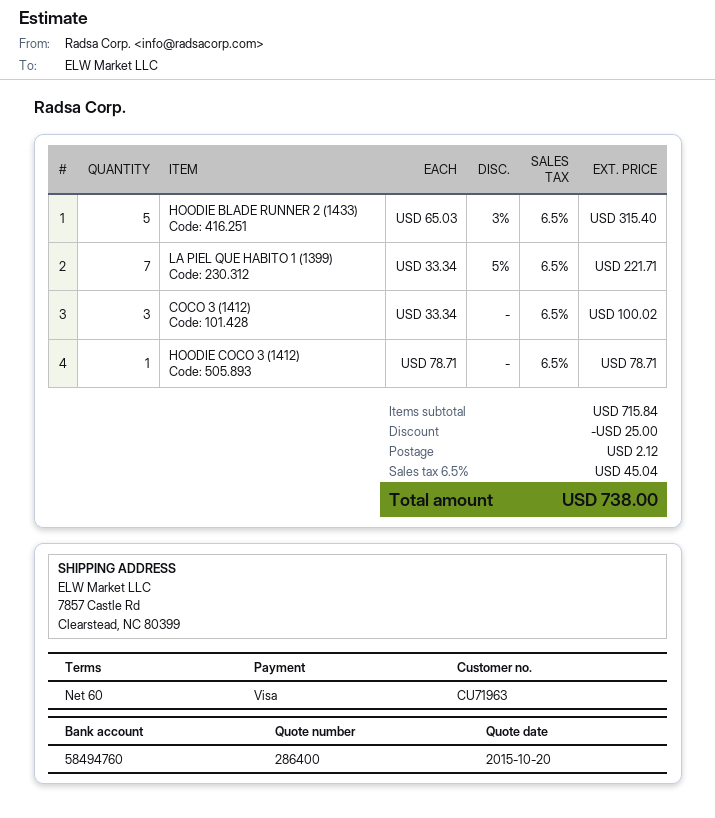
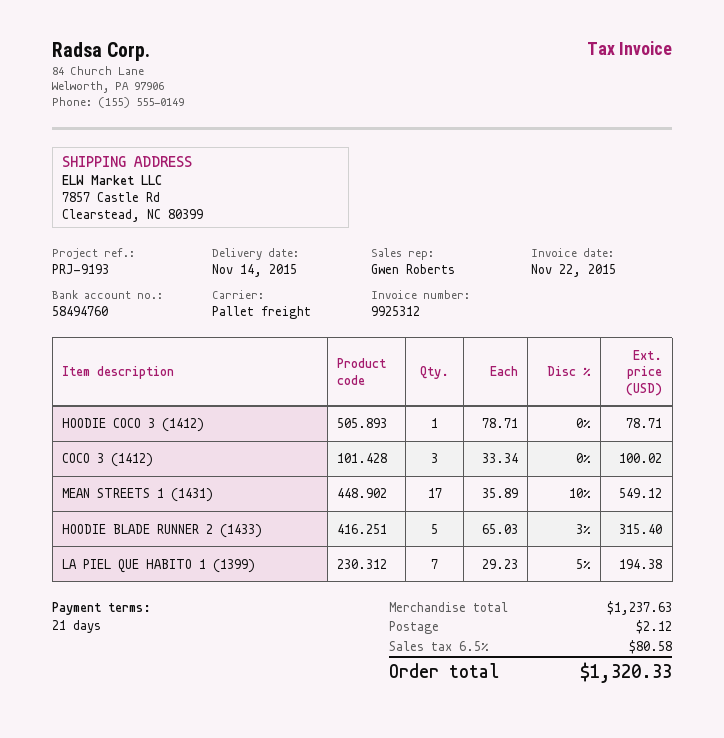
payment terms: 60 days -> 21 days
LA PIEL QUE HABITO 1 (1399): 7 x 33.34 - 5% = 221.71 -> 7 x 29.23 - 5% = 194.38
MEAN STREETS 1 (1431): none -> 17 x 35.89 - 10% = 549.12
subtotal: 715.84 -> 1237.63
discount: 25.00 -> none
tax: 6.5% = 45.04 -> 6.5% = 80.58
total: 738.00 -> 1320.33

